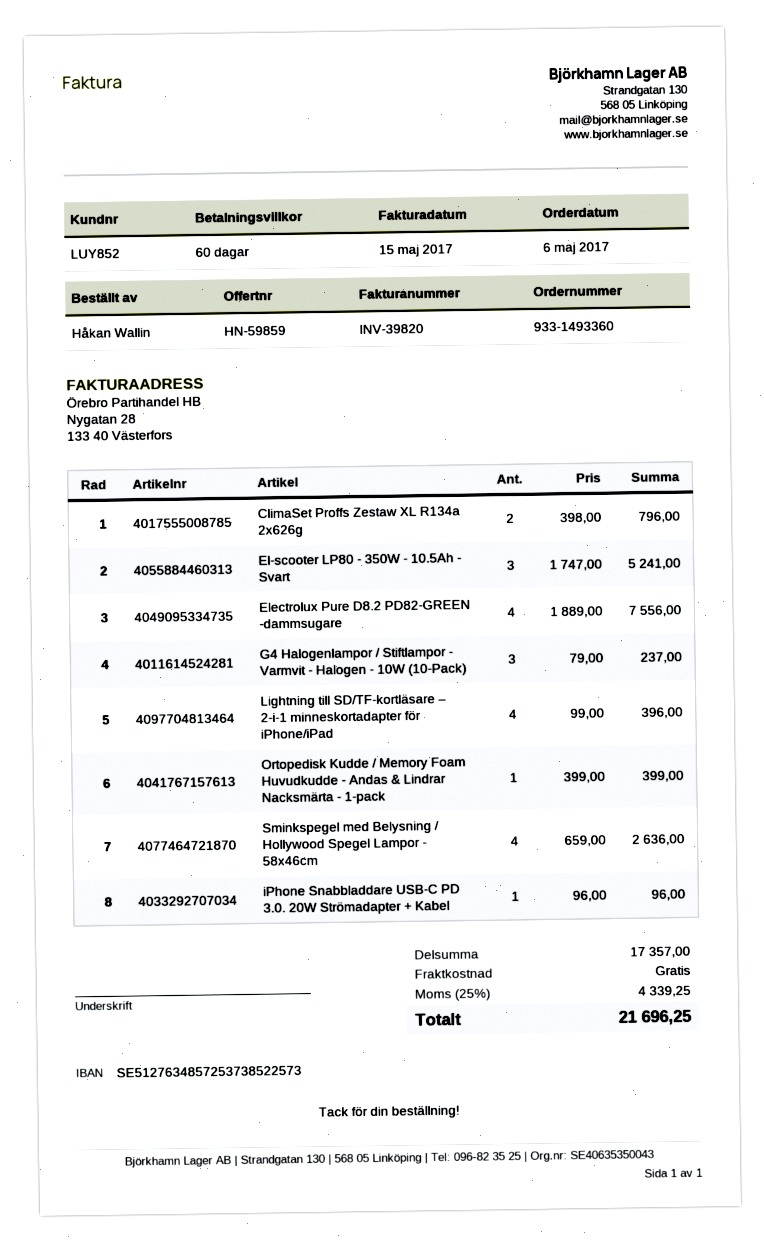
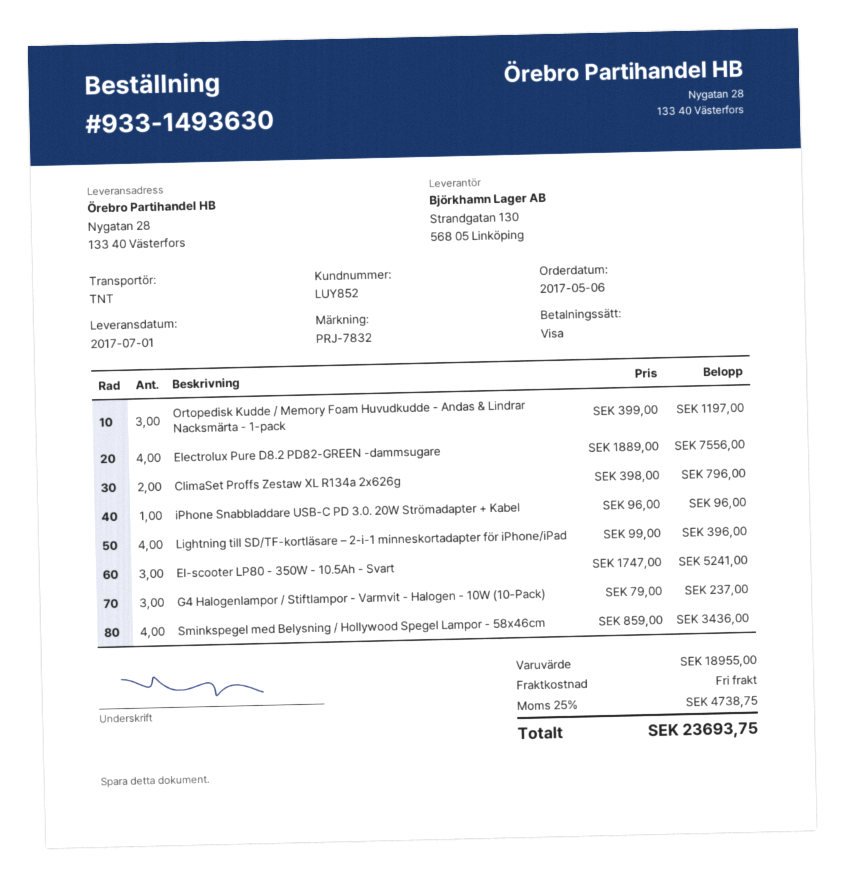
order number: 933-1493360 -> 933-1493630
Ortopedisk Kudde / Memory Foam Huvudkudde - Andas & Lindrar Nacksmärta - 1-pack: 1 x 399.00 = 399.00 -> 3 x 399.00 = 1197.00
Sminkspegel med Belysning / Hollywood Spegel Lampor - 58x46cm: 4 x 659.00 = 2636.00 -> 4 x 859.00 = 3436.00
subtotal: 17357.00 -> 18955.00
tax: 25% = 4339.25 -> 25% = 4738.75
total: 21696.25 -> 23693.75

